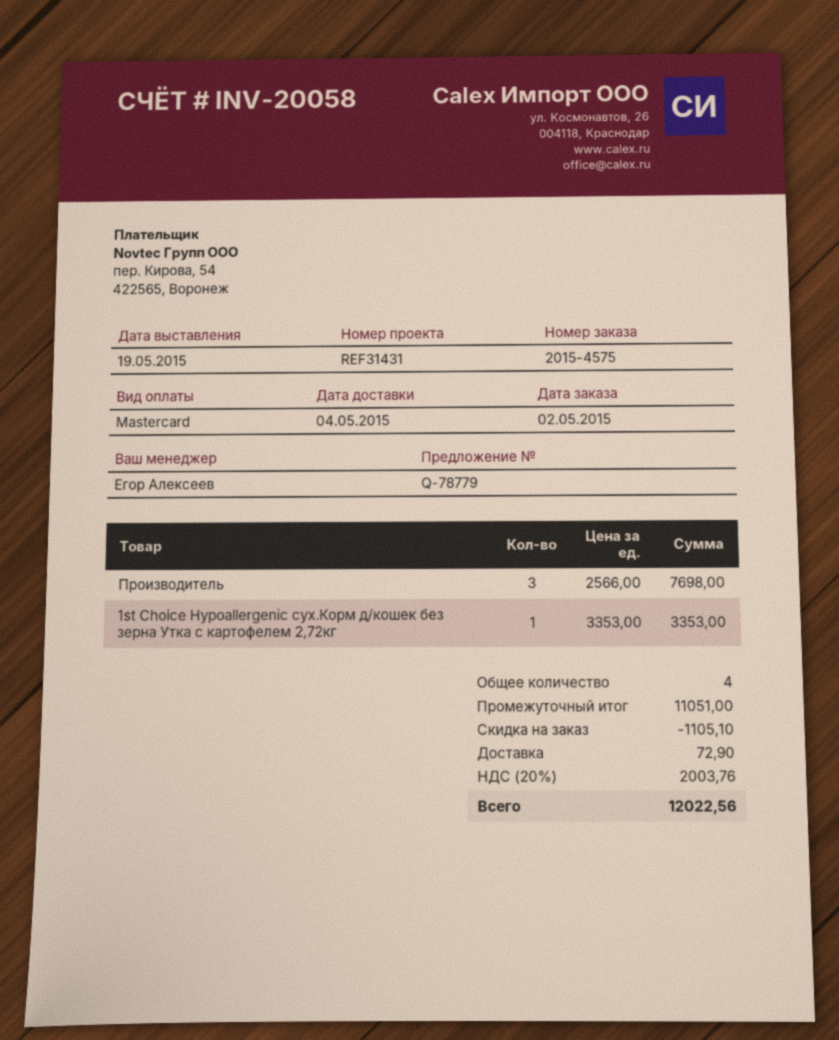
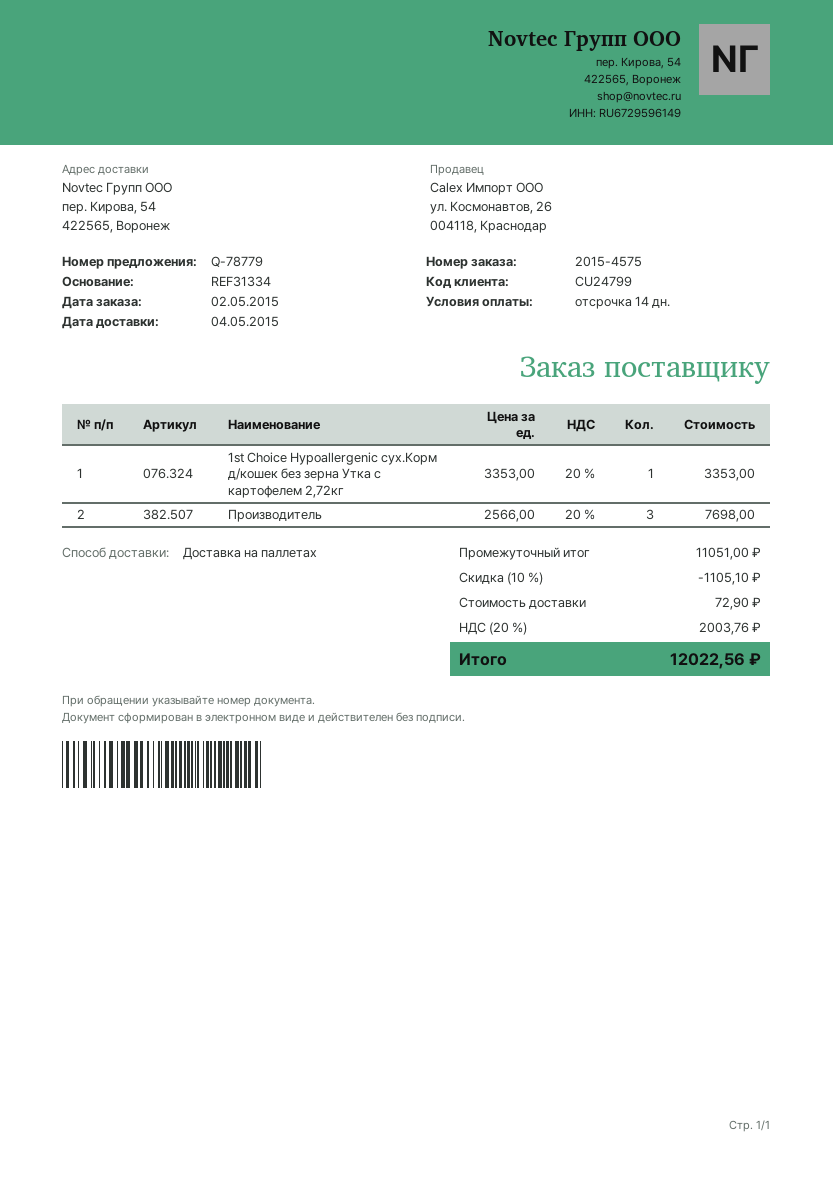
reference: REF31431 -> REF31334

